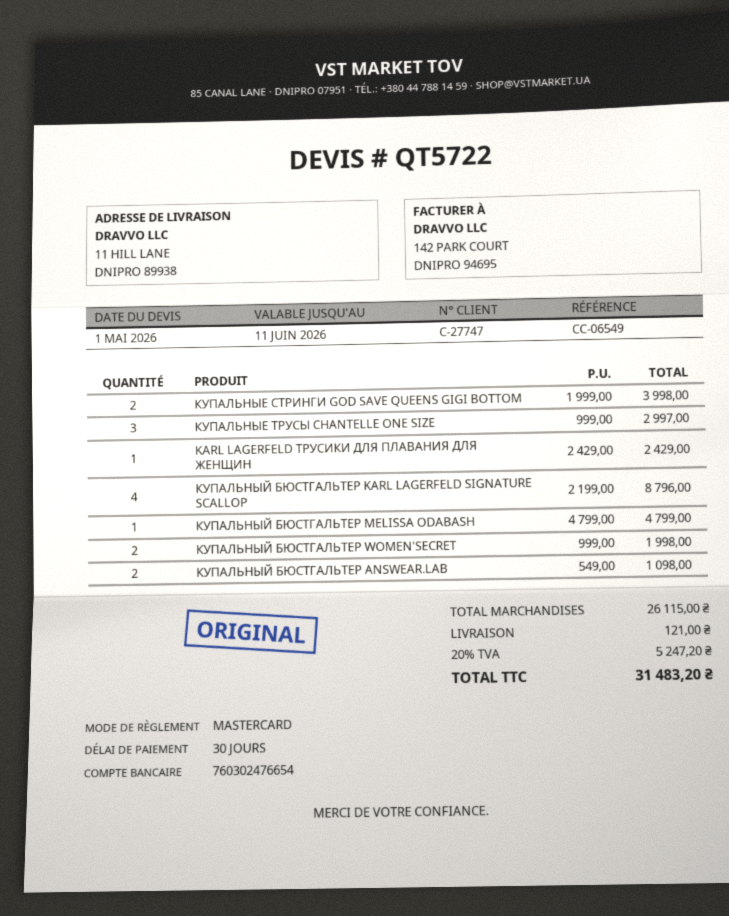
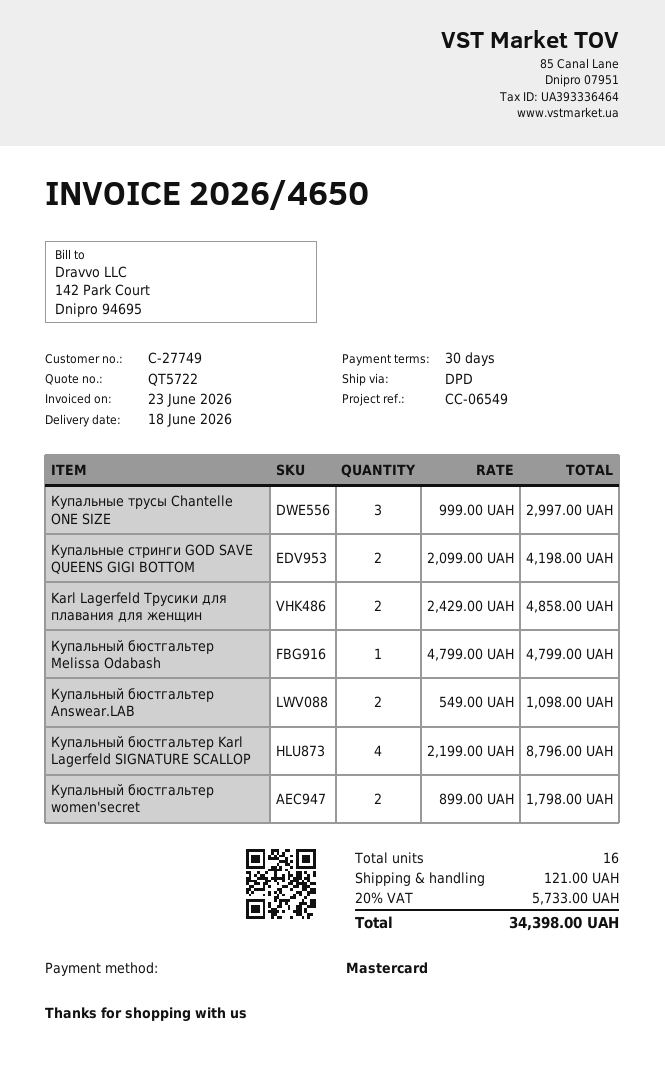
customer number: C-27747 -> C-27749
КУПАЛЬНЫЕ СТРИНГИ GOD SAVE QUEENS GIGI BOTTOM: 2 x 1999.00 = 3998.00 -> 2 x 2099.00 = 4198.00
KARL LAGERFELD ТРУСИКИ ДЛЯ ПЛАВАНИЯ ДЛЯ ЖЕНЩИН: 1 x 2429.00 = 2429.00 -> 2 x 2429.00 = 4858.00
КУПАЛЬНЫЙ БЮСТГАЛЬТЕР WOMEN'SECRET: 2 x 999.00 = 1998.00 -> 2 x 899.00 = 1798.00
tax: 20% = 5247.20 -> 20% = 5733.00
total: 31483.20 -> 34398.00

